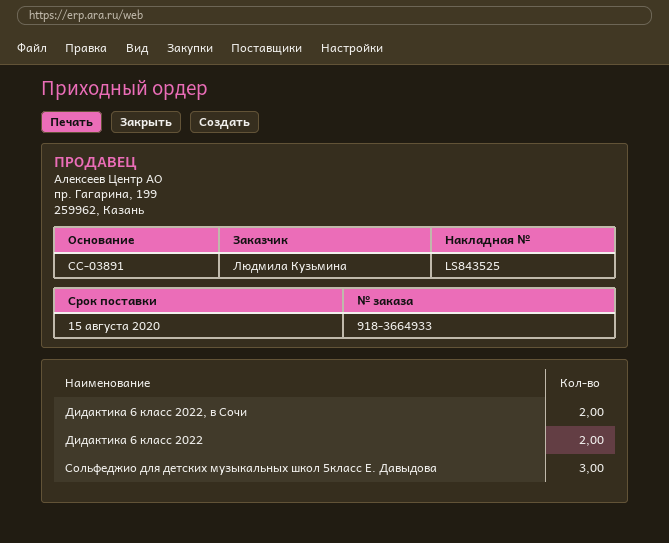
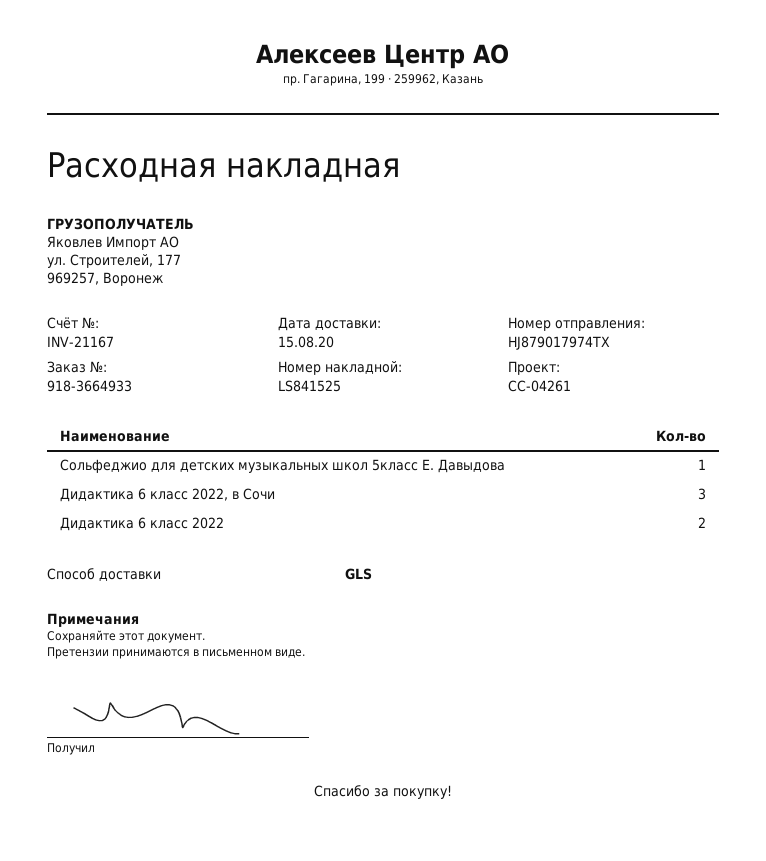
delivery note number: LS843525 -> LS841525
reference: CC-03891 -> CC-04261
Дидактика 6 класс 2022, в Сочи: 2 -> 3
Сольфеджио для детских музыкальных школ 5класс Е. Давыдова: 3 -> 1

